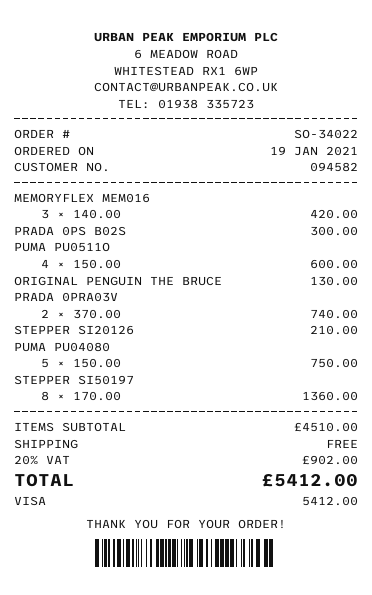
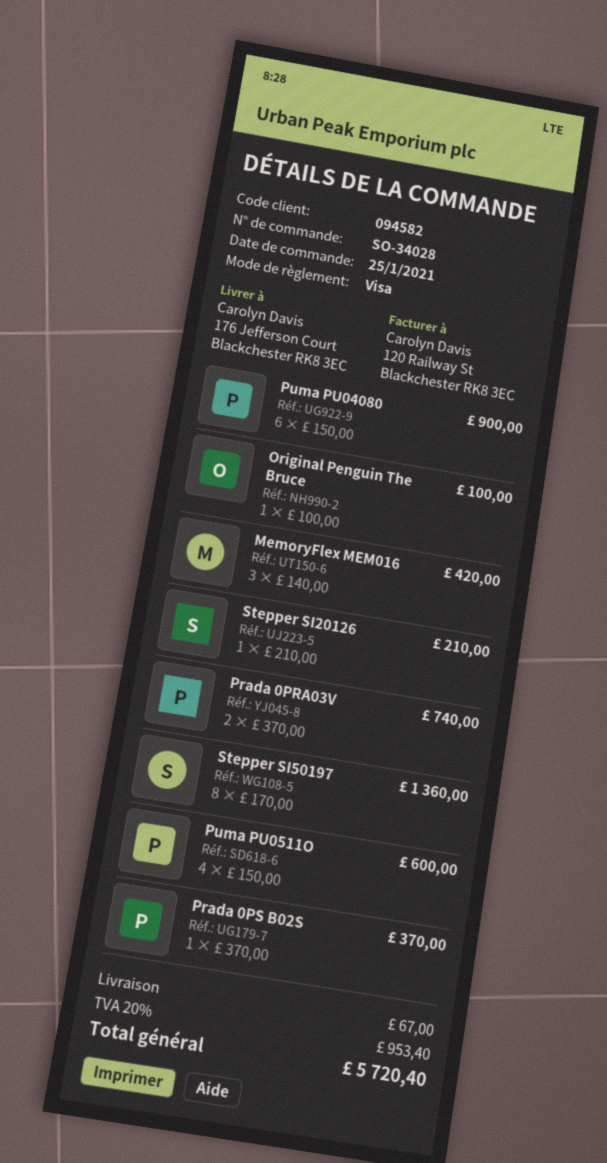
order number: SO-34022 -> SO-34028
order date: 2021-01-19 -> 2021-01-25
PRADA 0PS B02S: 1 x 300.00 = 300.00 -> 1 x 370.00 = 370.00
ORIGINAL PENGUIN THE BRUCE: 1 x 130.00 = 130.00 -> 1 x 100.00 = 100.00
PUMA PU04080: 5 x 150.00 = 750.00 -> 6 x 150.00 = 900.00
shipping: 0.00 -> 67.00
tax: 20% = 902.00 -> 20% = 953.40
total: 5412.00 -> 5720.40

